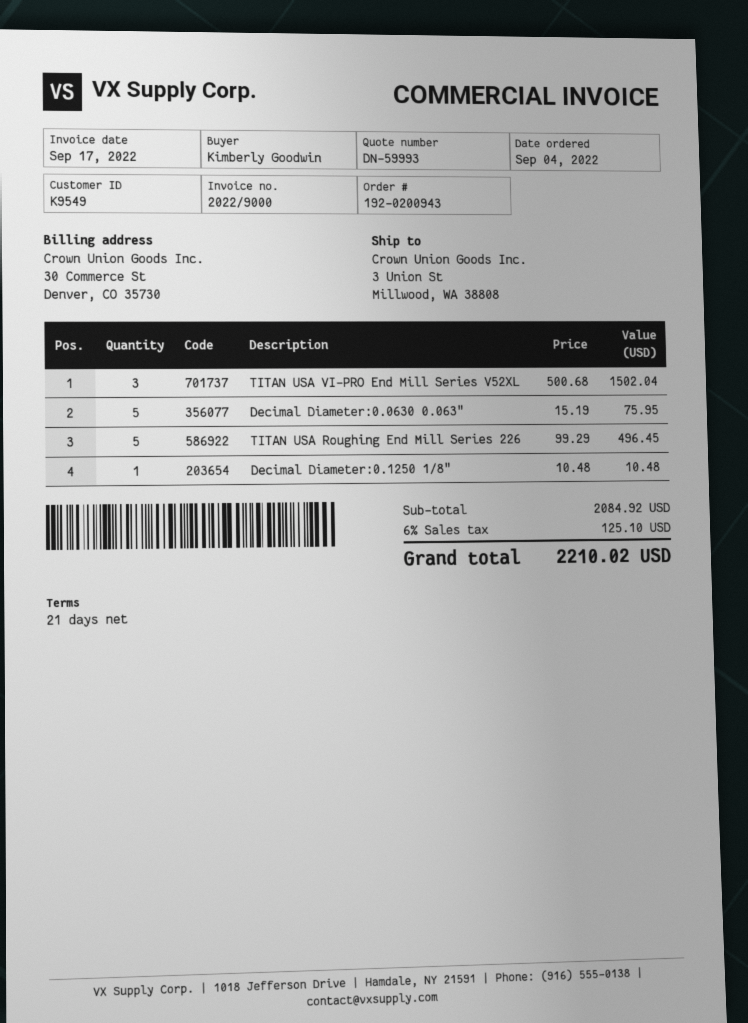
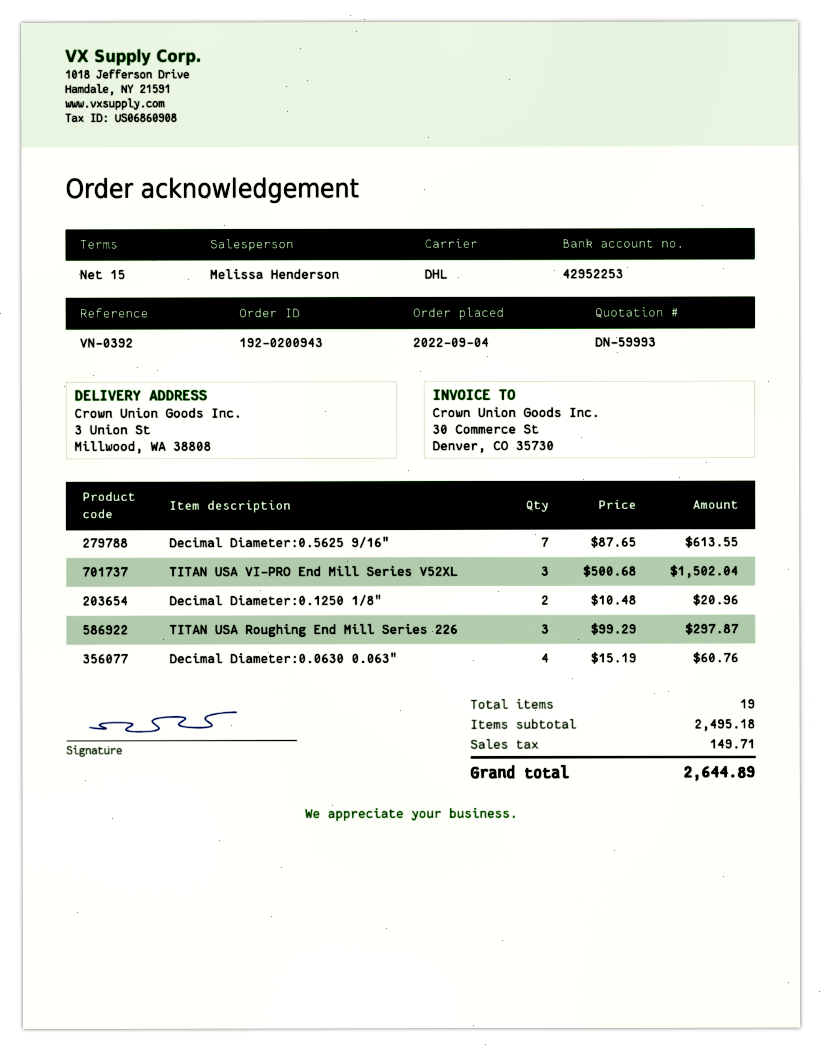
payment terms: 21 days -> 15 days
Decimal Diameter:0.0630 0.063": 5 x 15.19 = 75.95 -> 4 x 15.19 = 60.76
TITAN USA Roughing End Mill Series 226: 5 x 99.29 = 496.45 -> 3 x 99.29 = 297.87
Decimal Diameter:0.1250 1/8": 1 x 10.48 = 10.48 -> 2 x 10.48 = 20.96
Decimal Diameter:0.5625 9/16": none -> 7 x 87.65 = 613.55
subtotal: 2084.92 -> 2495.18
tax: 125.10 -> 149.71
total: 2210.02 -> 2644.89

